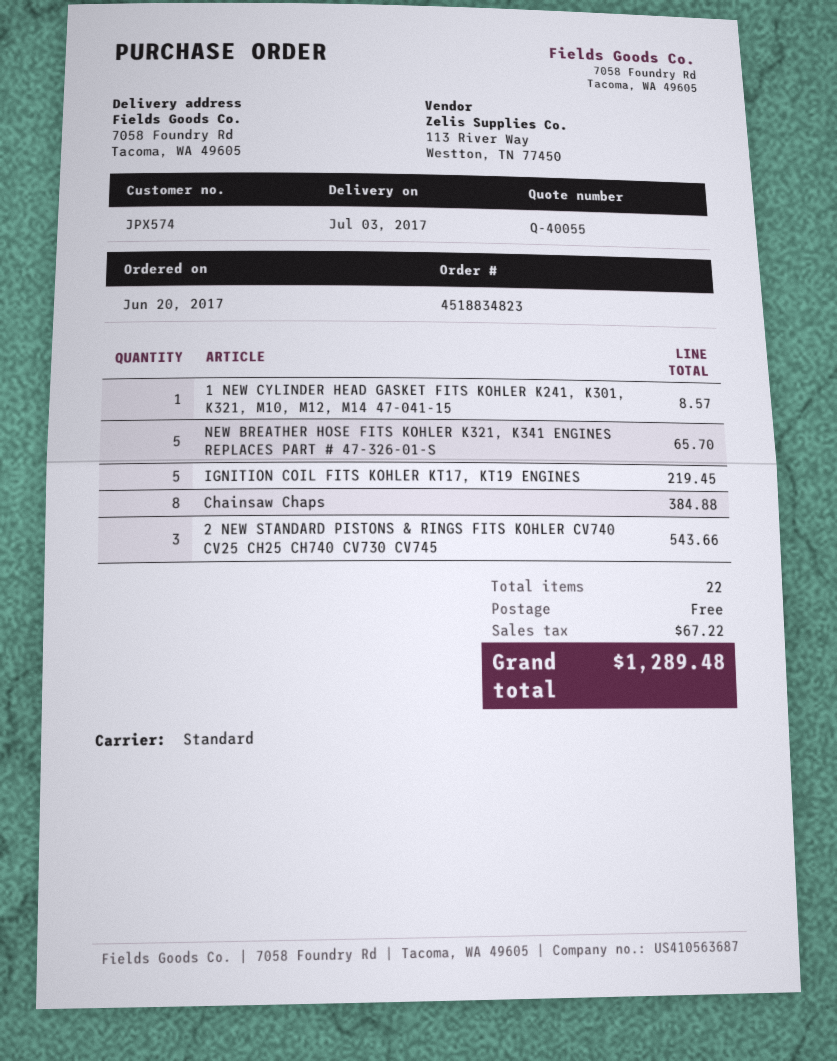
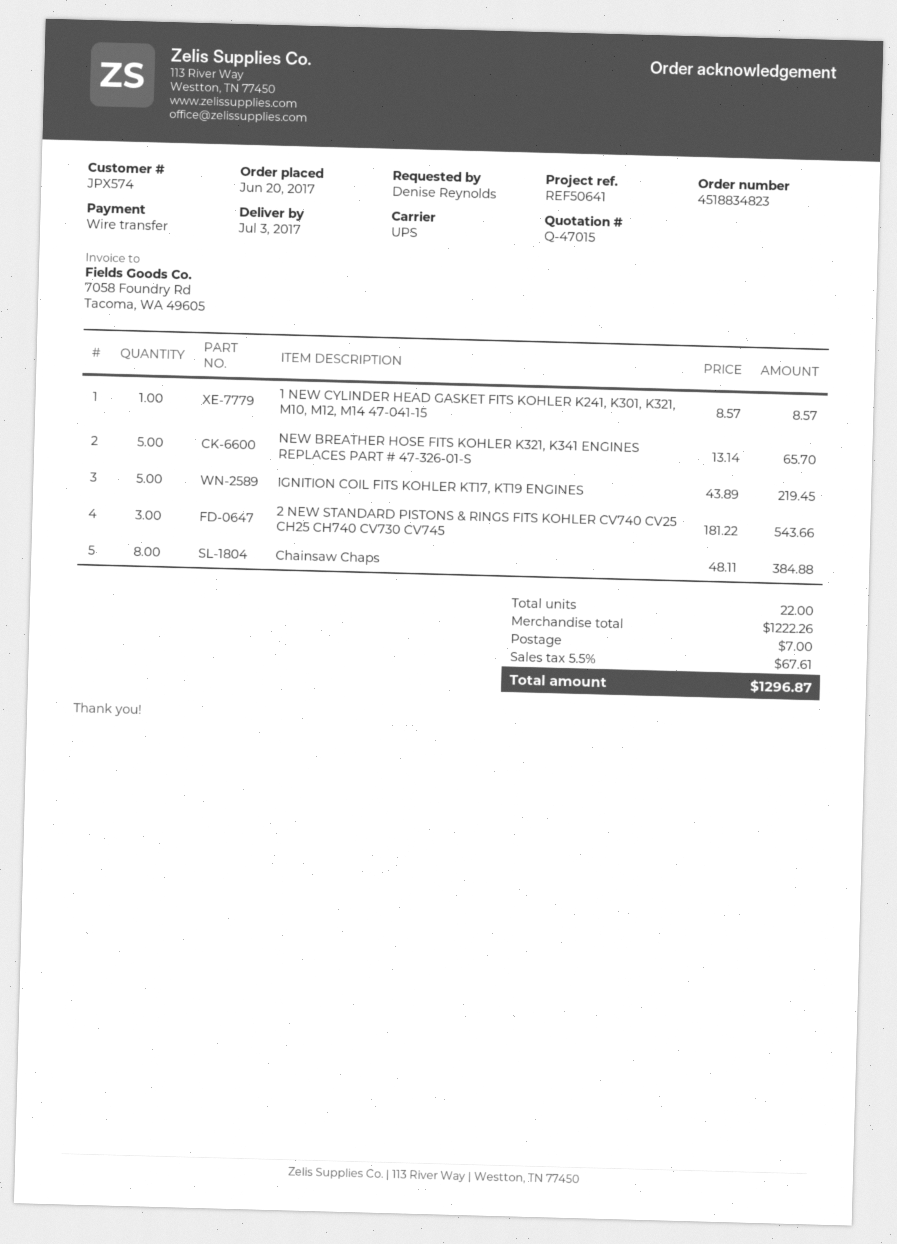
quote number: Q-40055 -> Q-47015
shipping method: standard -> UPS
shipping: 0.00 -> 7.00
tax: 67.22 -> 67.61
total: 1289.48 -> 1296.87

